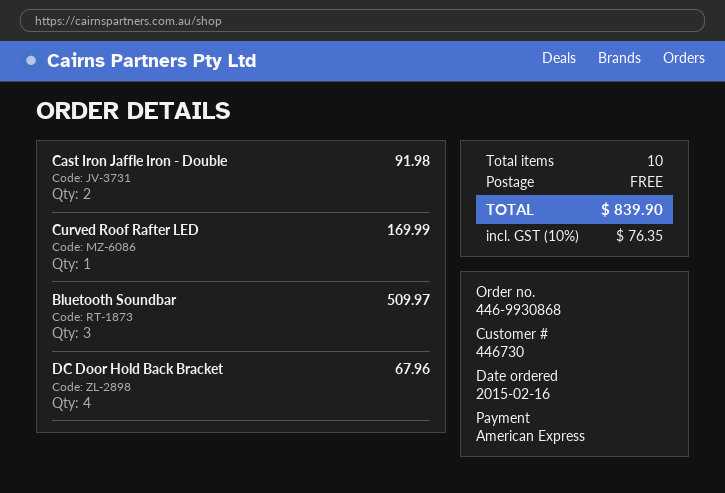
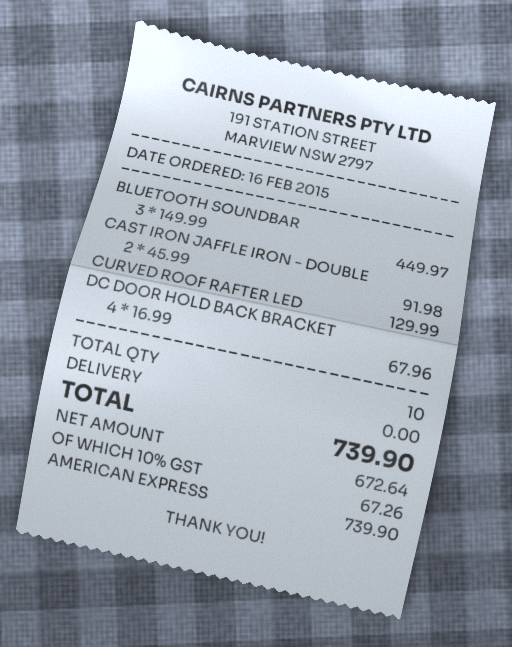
Curved Roof Rafter LED: 1 for 169.99 -> 1 for 129.99
Bluetooth Soundbar: 3 for 509.97 -> 3 for 449.97
tax: 10% = 76.35 -> 10% = 67.26
total: 839.90 -> 739.90

